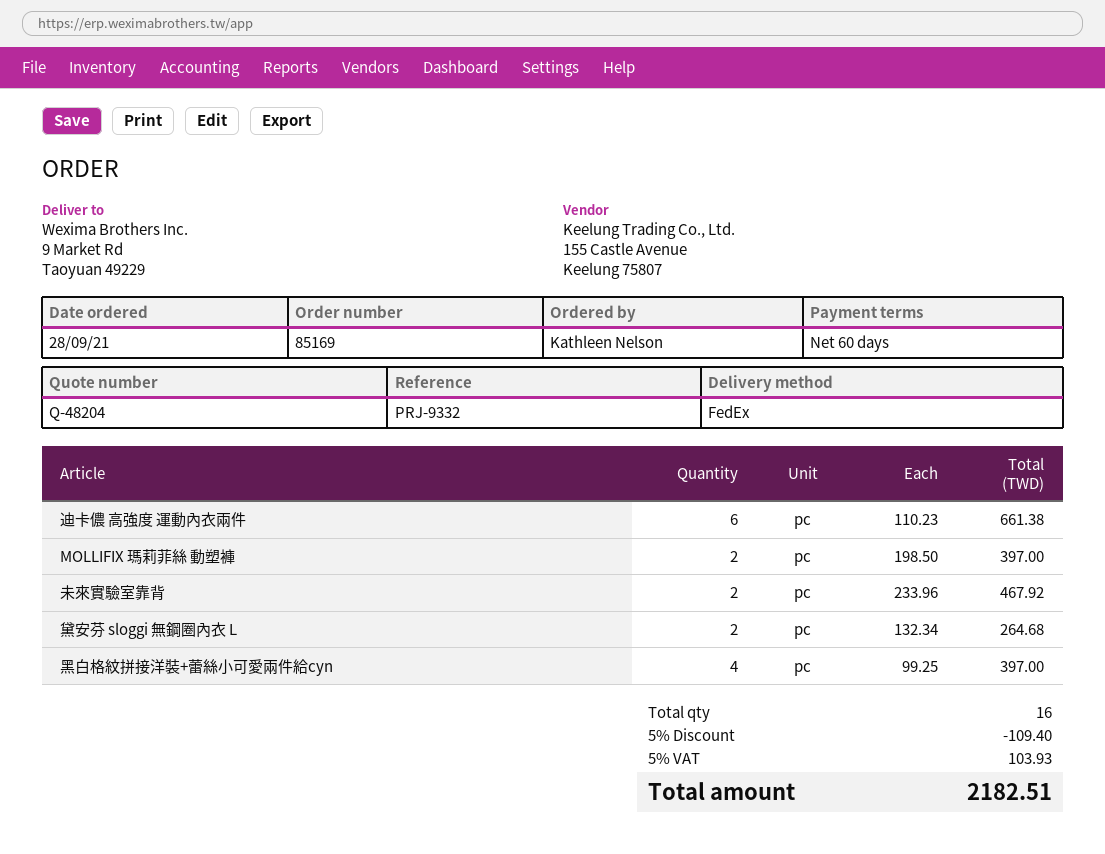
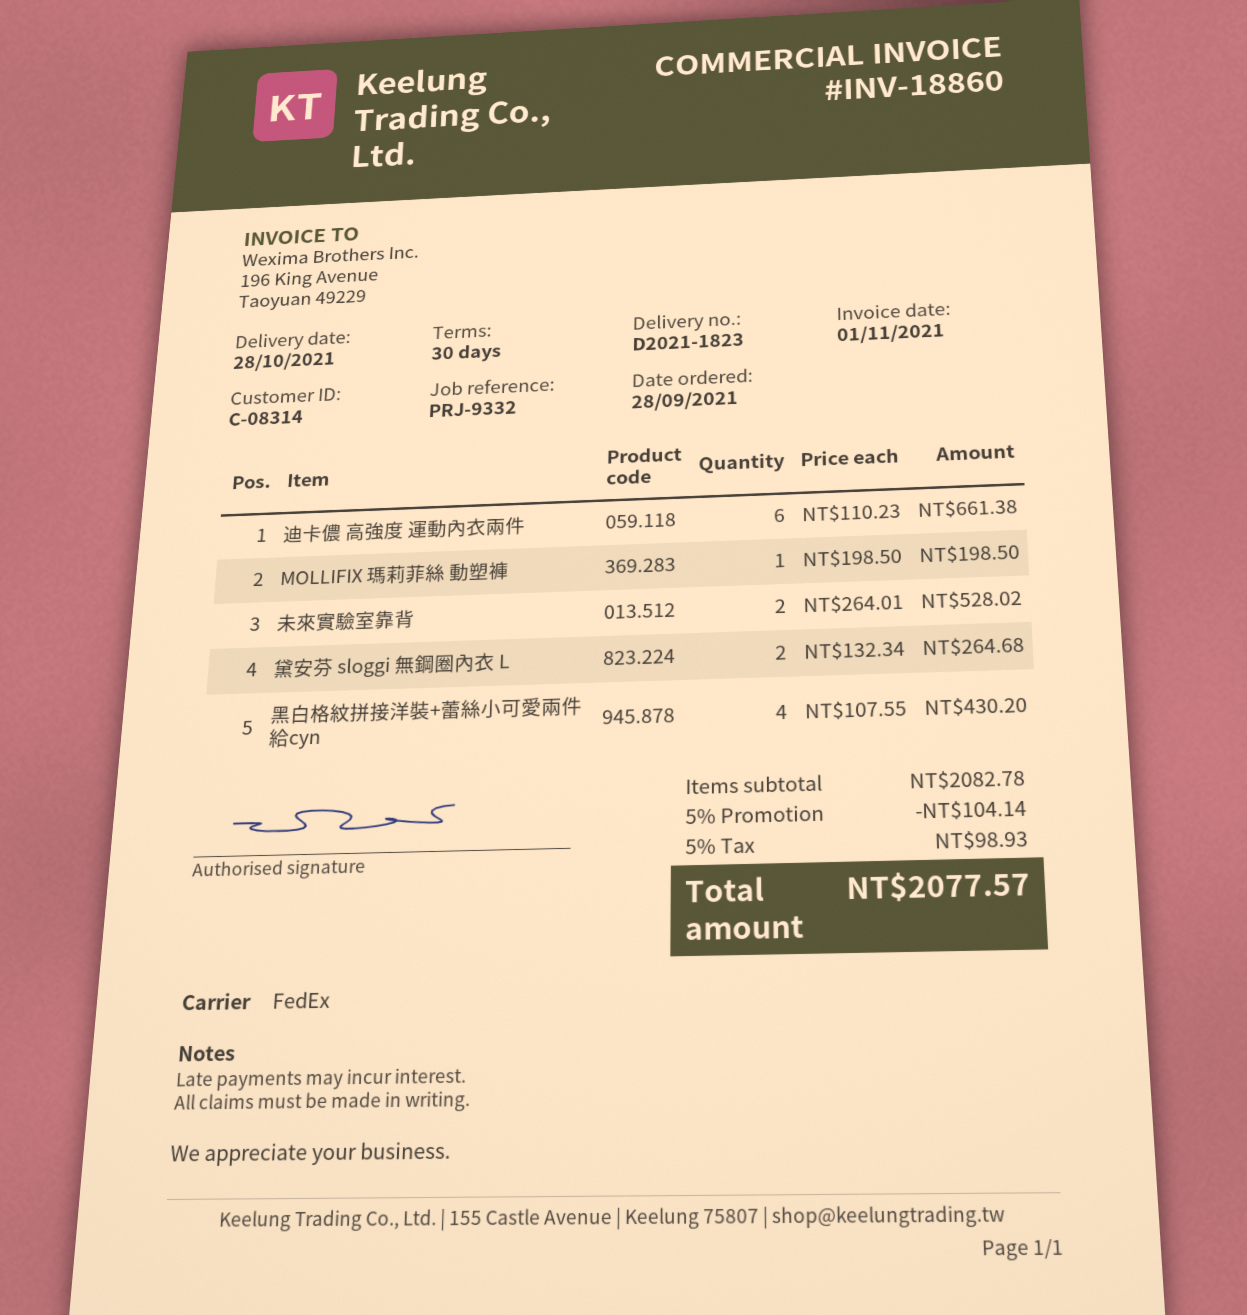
payment terms: 60 days -> 30 days
MOLLIFIX 瑪莉菲絲 動塑褲: 2 x 198.50 = 397.00 -> 1 x 198.50 = 198.50
未來實驗室靠背: 2 x 233.96 = 467.92 -> 2 x 264.01 = 528.02
黑白格紋拼接洋裝+蕾絲小可愛兩件給cyn: 4 x 99.25 = 397.00 -> 4 x 107.55 = 430.20
discount: 5% = 109.40 -> 5% = 104.14
tax: 5% = 103.93 -> 5% = 98.93
total: 2182.51 -> 2077.57

